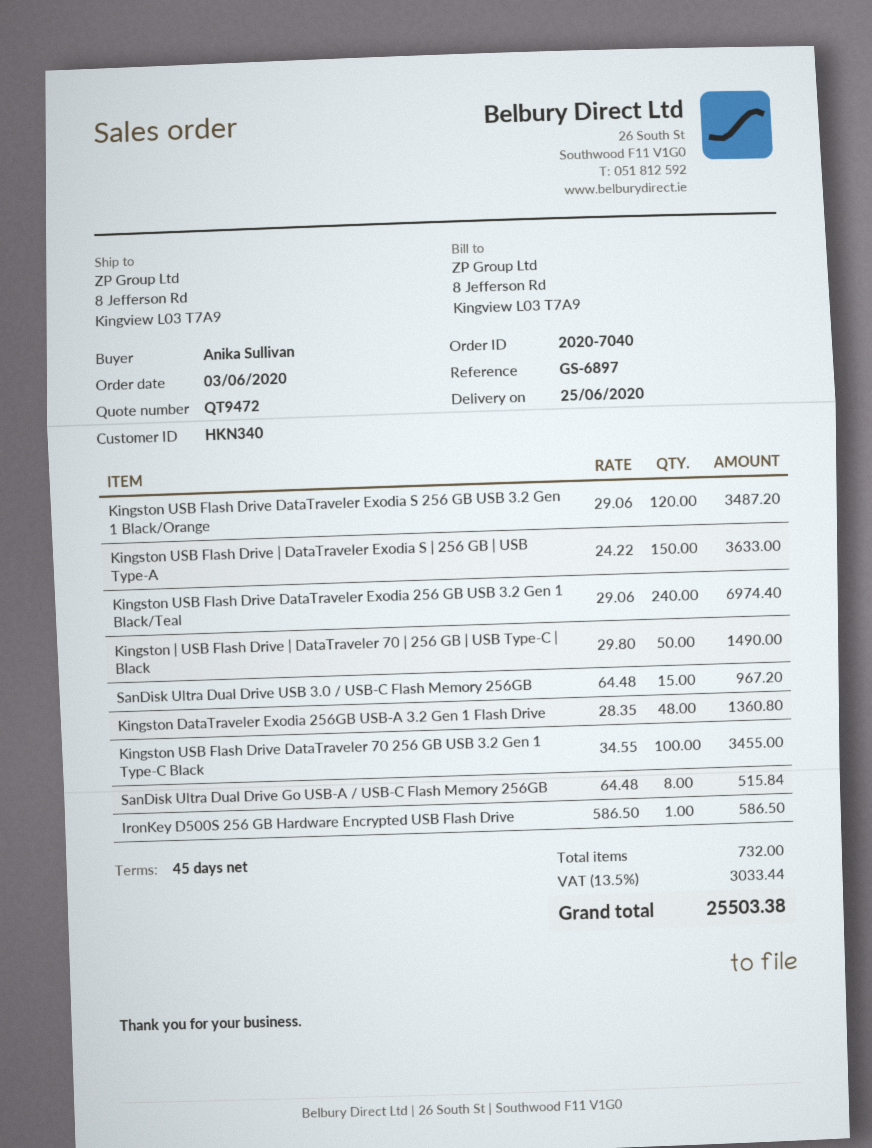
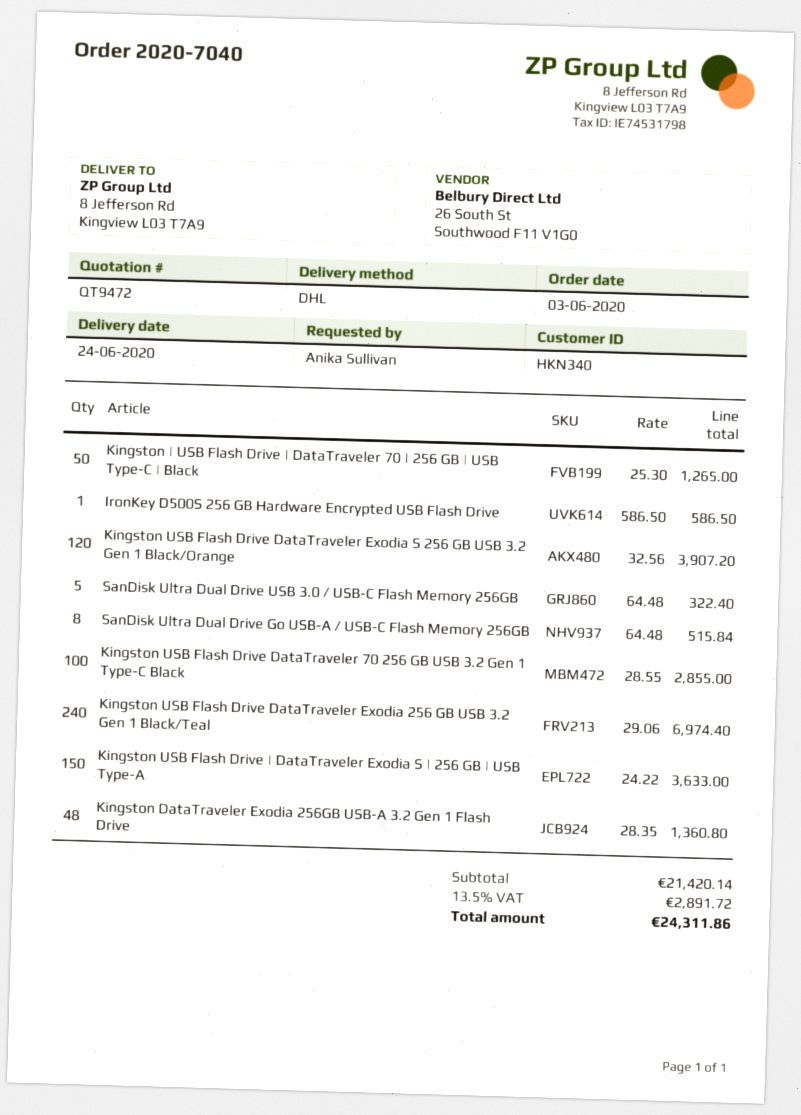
delivery date: 2020-06-25 -> 2020-06-24
Kingston USB Flash Drive DataTraveler Exodia S 256 GB USB 3.2 Gen 1 Black/Orange: 120 x 29.06 = 3487.20 -> 120 x 32.56 = 3907.20
Kingston | USB Flash Drive | DataTraveler 70 | 256 GB | USB Type-C | Black: 50 x 29.80 = 1490.00 -> 50 x 25.30 = 1265.00
SanDisk Ultra Dual Drive USB 3.0 / USB-C Flash Memory 256GB: 15 x 64.48 = 967.20 -> 5 x 64.48 = 322.40
Kingston USB Flash Drive DataTraveler 70 256 GB USB 3.2 Gen 1 Type-C Black: 100 x 34.55 = 3455.00 -> 100 x 28.55 = 2855.00
tax: 13.5% = 3033.44 -> 13.5% = 2891.72
total: 25503.38 -> 24311.86

